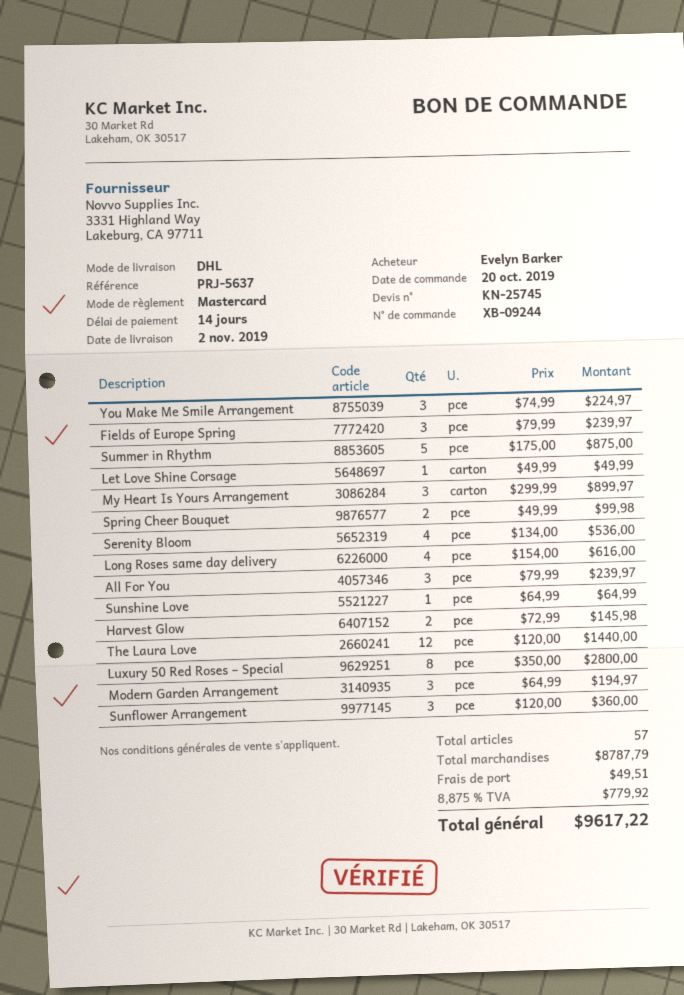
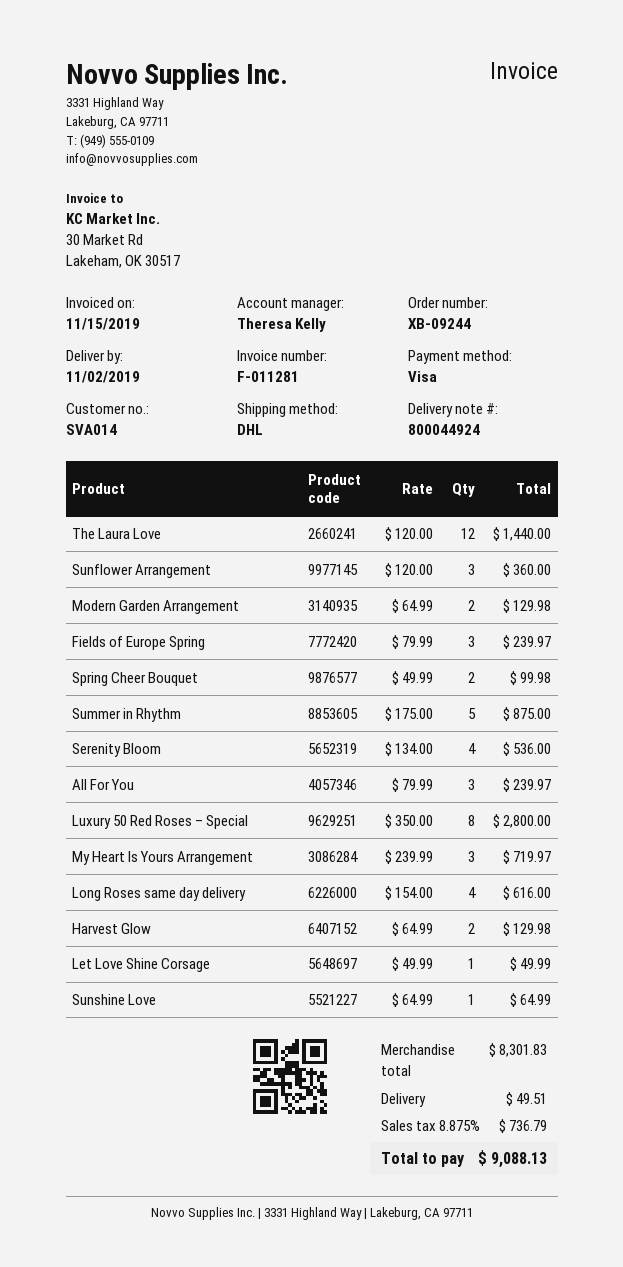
payment method: Mastercard -> Visa
You Make Me Smile Arrangement: 3 x 74.99 = 224.97 -> none
My Heart Is Yours Arrangement: 3 x 299.99 = 899.97 -> 3 x 239.99 = 719.97
Harvest Glow: 2 x 72.99 = 145.98 -> 2 x 64.99 = 129.98
Modern Garden Arrangement: 3 x 64.99 = 194.97 -> 2 x 64.99 = 129.98
subtotal: 8787.79 -> 8301.83
tax: 8.875% = 779.92 -> 8.875% = 736.79
total: 9617.22 -> 9088.13

